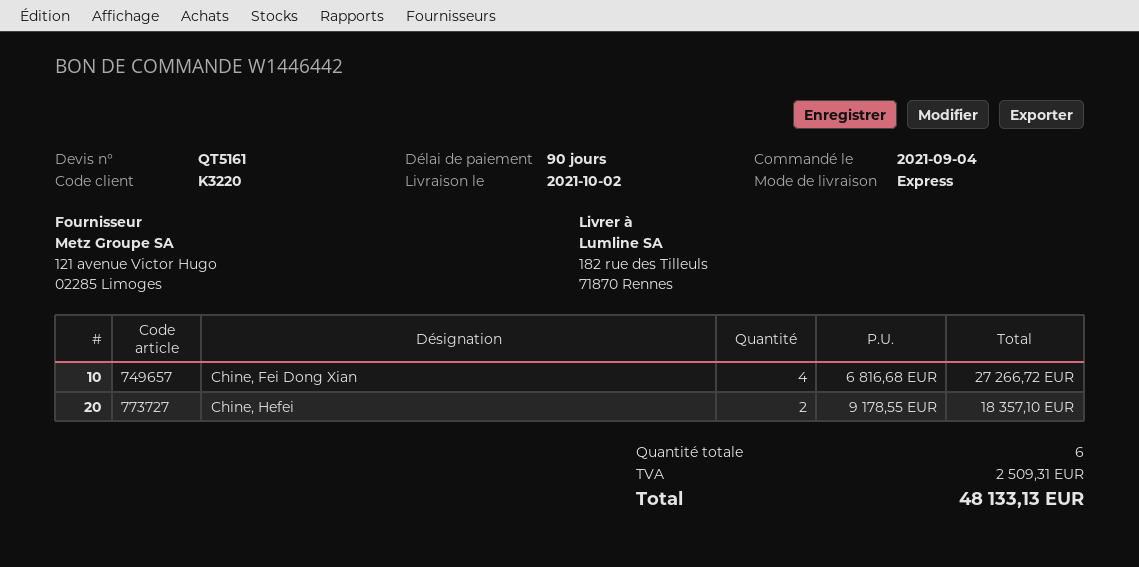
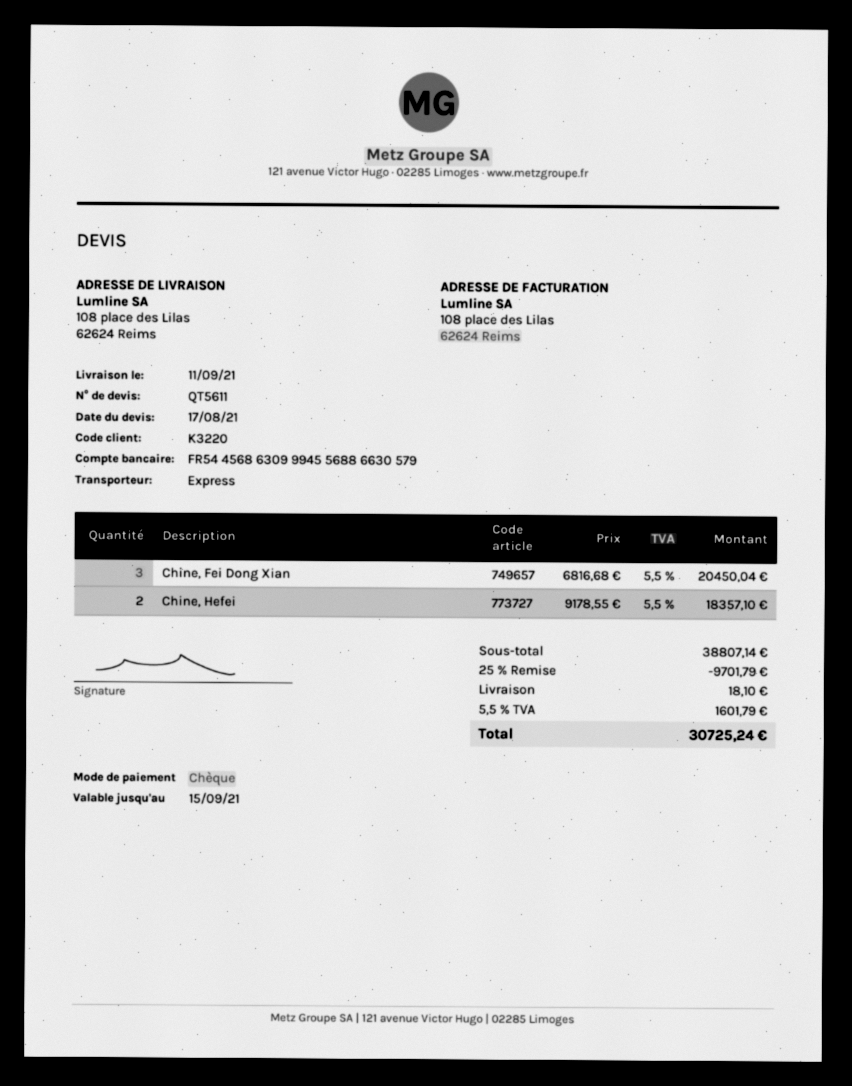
quote number: QT5161 -> QT5611
delivery date: 2021-10-02 -> 2021-09-11
ship to: 182 rue des Tilleuls, 71870 Rennes -> 108 place des Lilas, 62624 Reims
Chine, Fei Dong Xian: 4 x 6816.68 = 27266.72 -> 3 x 6816.68 = 20450.04
discount: none -> 25% = 9701.79
shipping: none -> 18.10
tax: 2509.31 -> 1601.79
total: 48133.13 -> 30725.24

